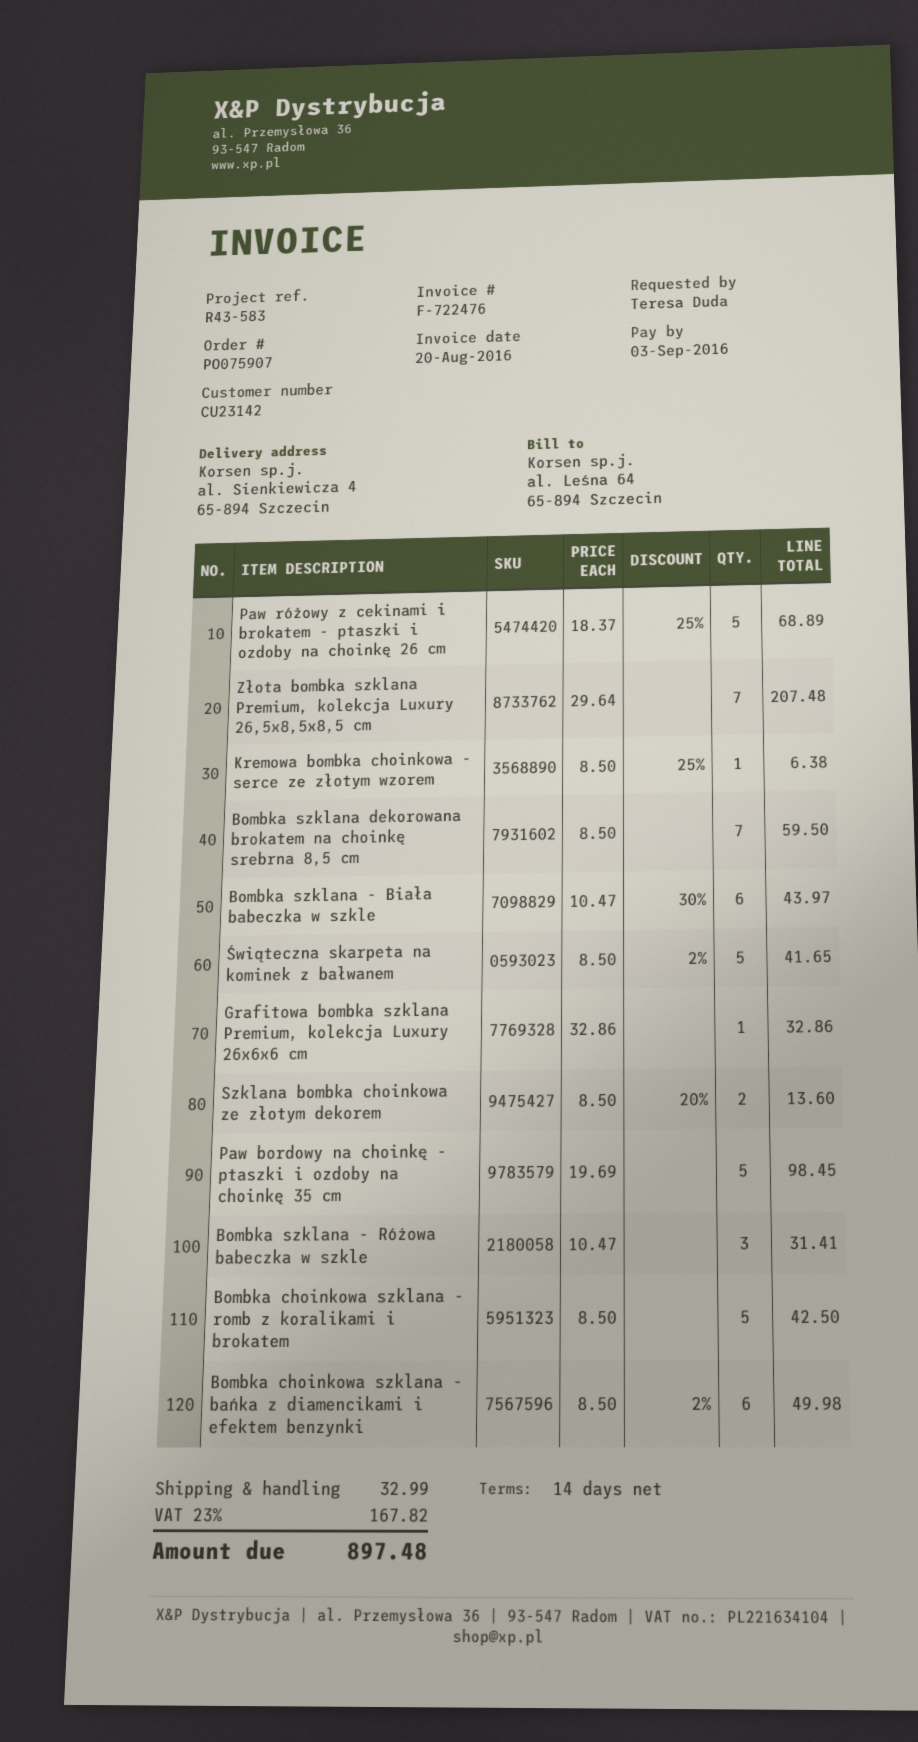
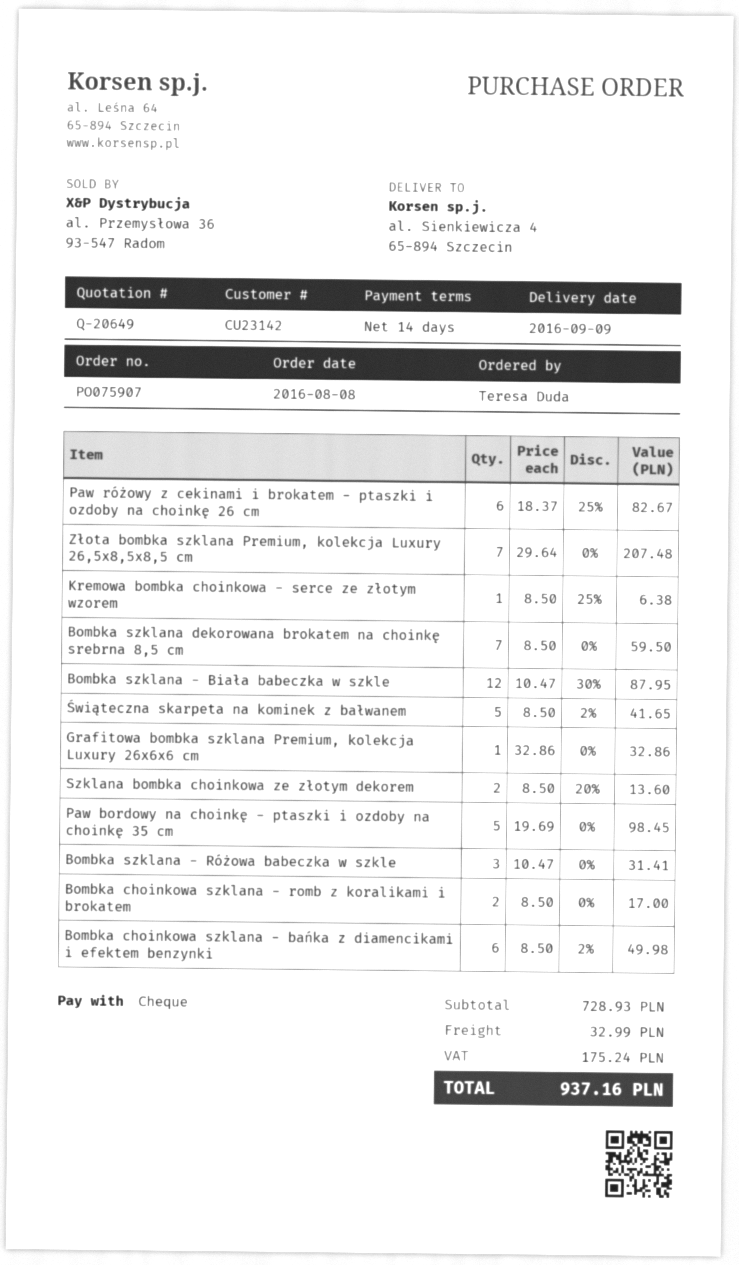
Paw różowy z cekinami i brokatem - ptaszki i ozdoby na choinkę 26 cm: 5 x 18.37 - 25% = 68.89 -> 6 x 18.37 - 25% = 82.67
Bombka szklana - Biała babeczka w szkle: 6 x 10.47 - 30% = 43.97 -> 12 x 10.47 - 30% = 87.95
Bombka choinkowa szklana - romb z koralikami i brokatem: 5 x 8.50 = 42.50 -> 2 x 8.50 = 17.00
tax: 167.82 -> 175.24
total: 897.48 -> 937.16

